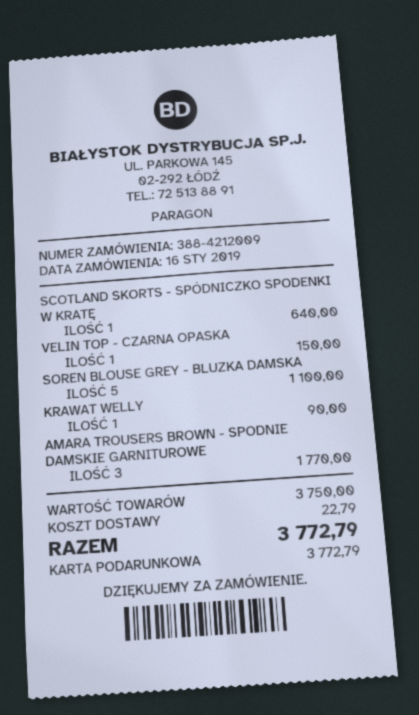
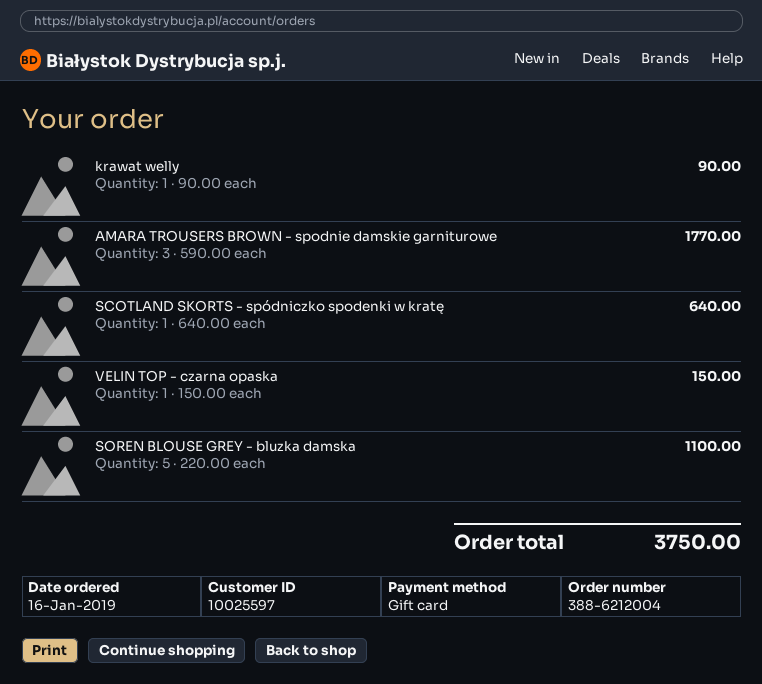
order number: 388-4212009 -> 388-6212004
shipping: 22.79 -> none
total: 3772.79 -> 3750.00

